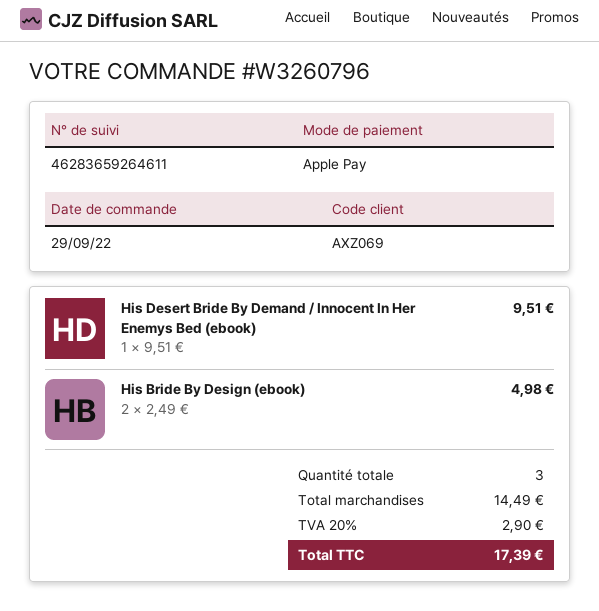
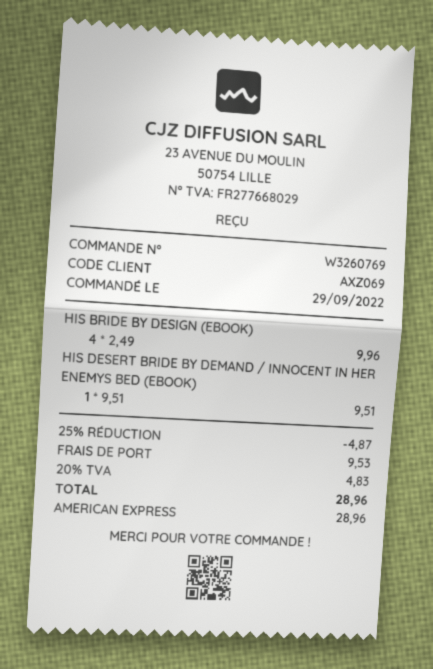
order number: W3260796 -> W3260769
payment method: Apple Pay -> American Express
His Bride By Design (ebook): 2 x 2.49 = 4.98 -> 4 x 2.49 = 9.96
discount: none -> 25% = 4.87
shipping: none -> 9.53
tax: 20% = 2.90 -> 20% = 4.83
total: 17.39 -> 28.96

